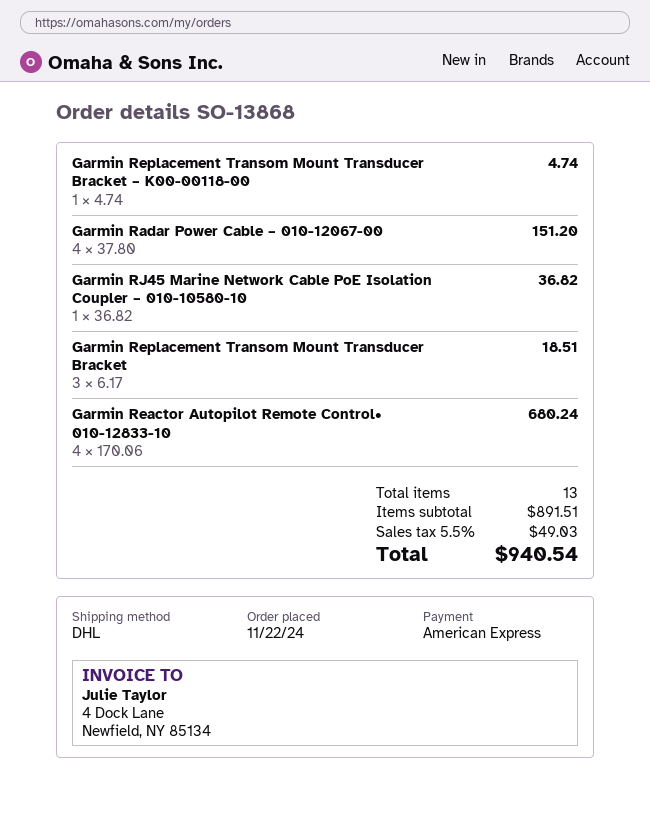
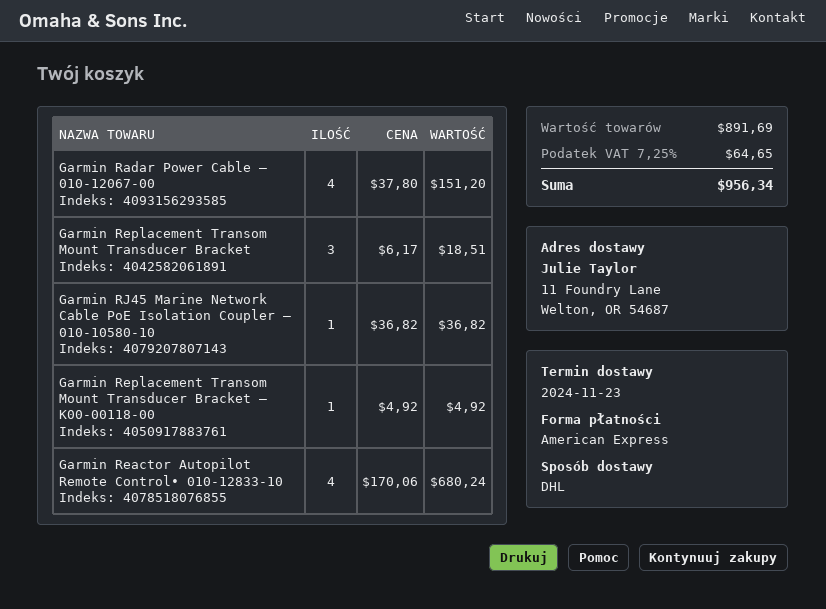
Garmin Replacement Transom Mount Transducer Bracket – K00-00118-00: 1 x 4.74 = 4.74 -> 1 x 4.92 = 4.92
subtotal: 891.51 -> 891.69
tax: 5.5% = 49.03 -> 7.25% = 64.65
total: 940.54 -> 956.34

